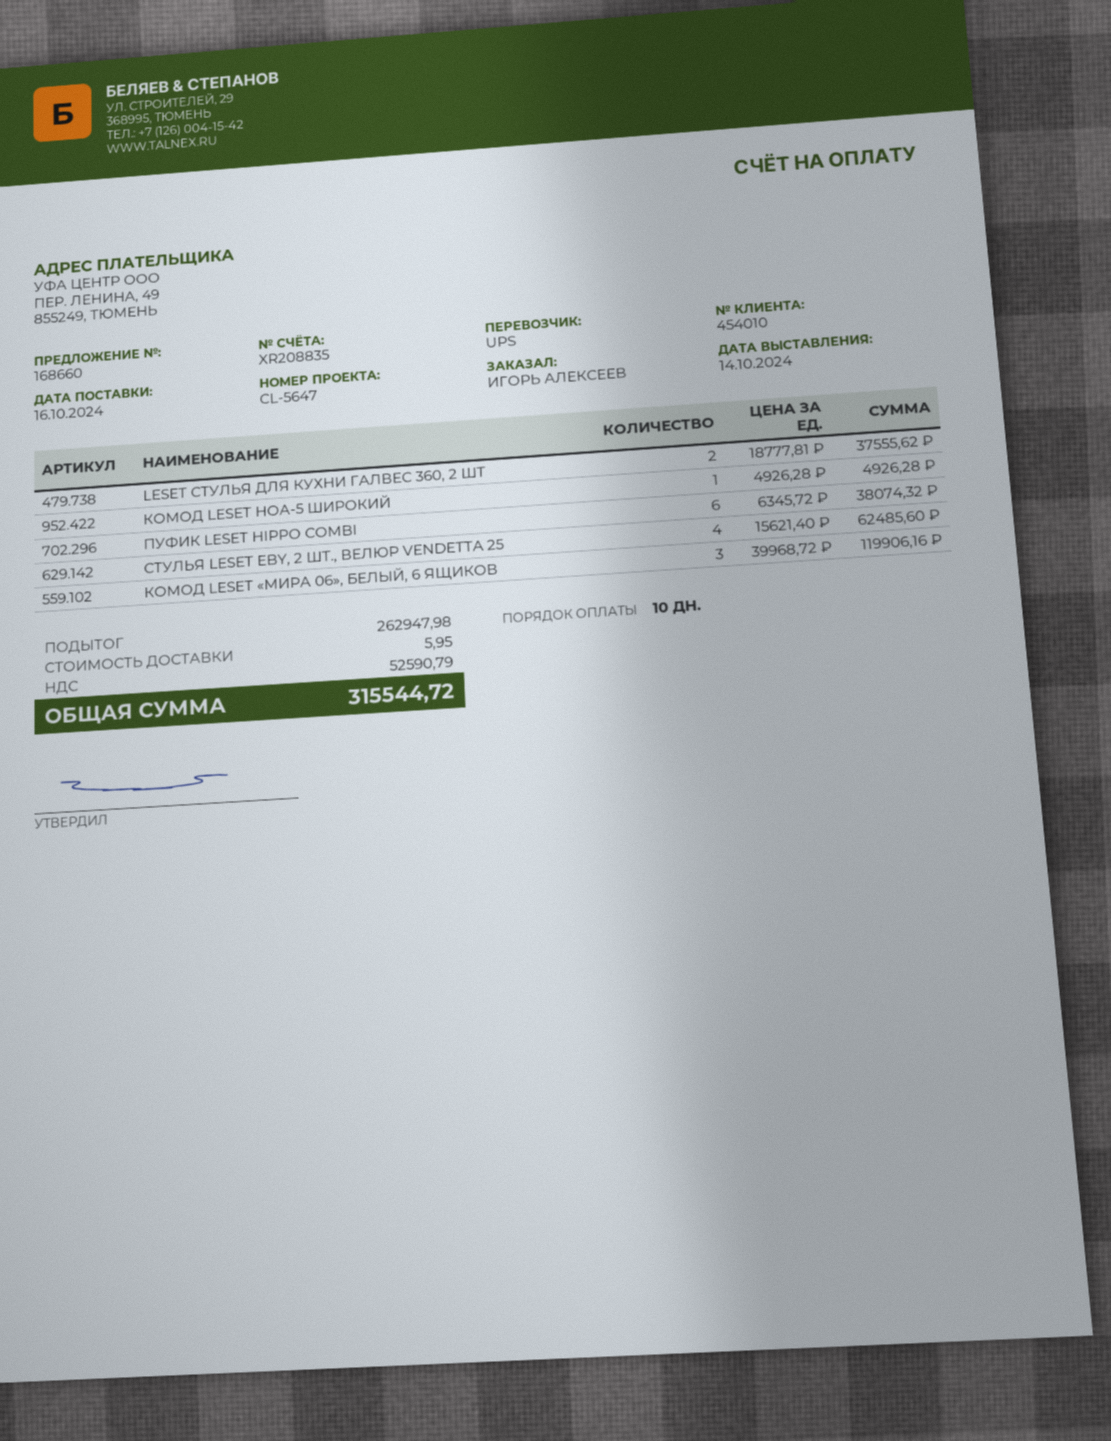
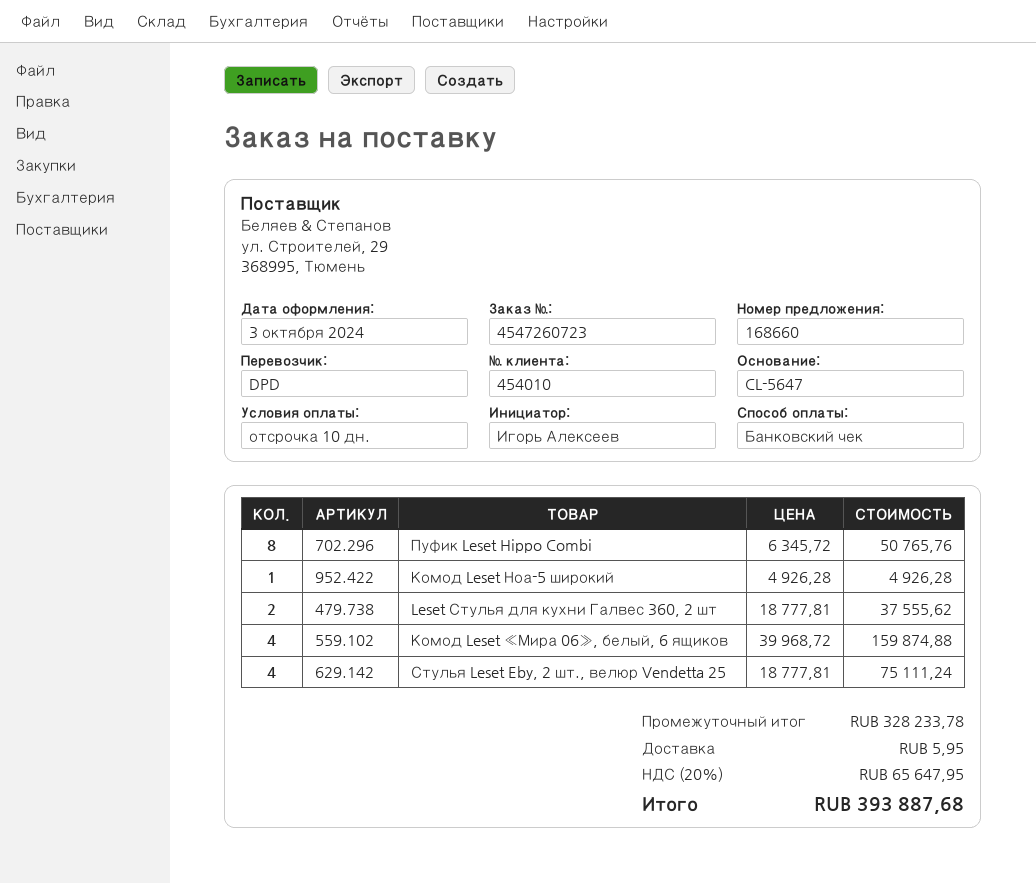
shipping method: UPS -> DPD
ПУФИК LESET HIPPO COMBI: 6 x 6345.72 = 38074.32 -> 8 x 6345.72 = 50765.76
СТУЛЬЯ LESET EBY, 2 ШТ., ВЕЛЮР VENDETTA 25: 4 x 15621.40 = 62485.60 -> 4 x 18777.81 = 75111.24
КОМОД LESET «МИРА 06», БЕЛЫЙ, 6 ЯЩИКОВ: 3 x 39968.72 = 119906.16 -> 4 x 39968.72 = 159874.88
subtotal: 262947.98 -> 328233.78
tax: 52590.79 -> 65647.95
total: 315544.72 -> 393887.68

